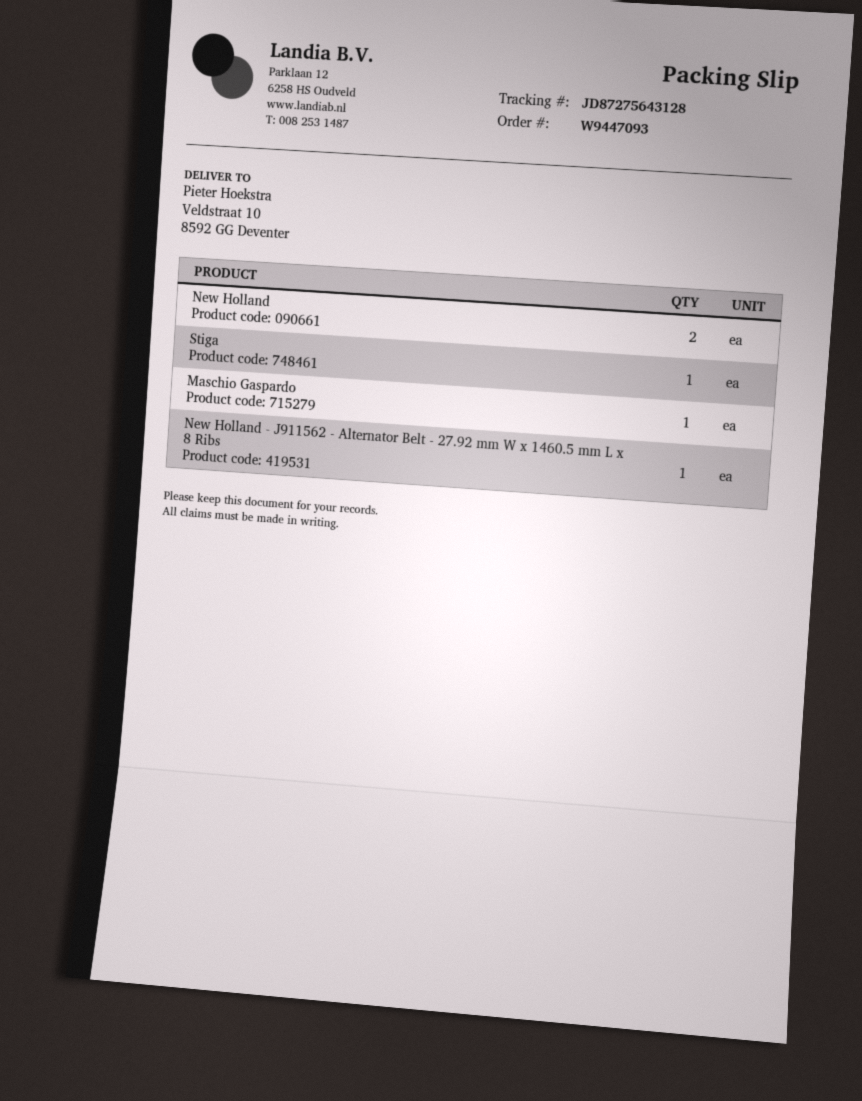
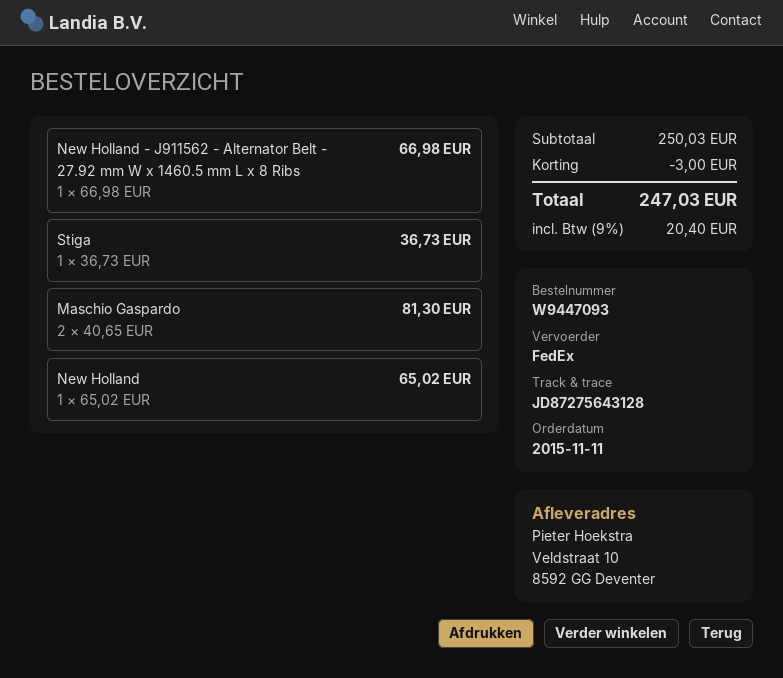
New Holland: 2 -> 1
Maschio Gaspardo: 1 -> 2

